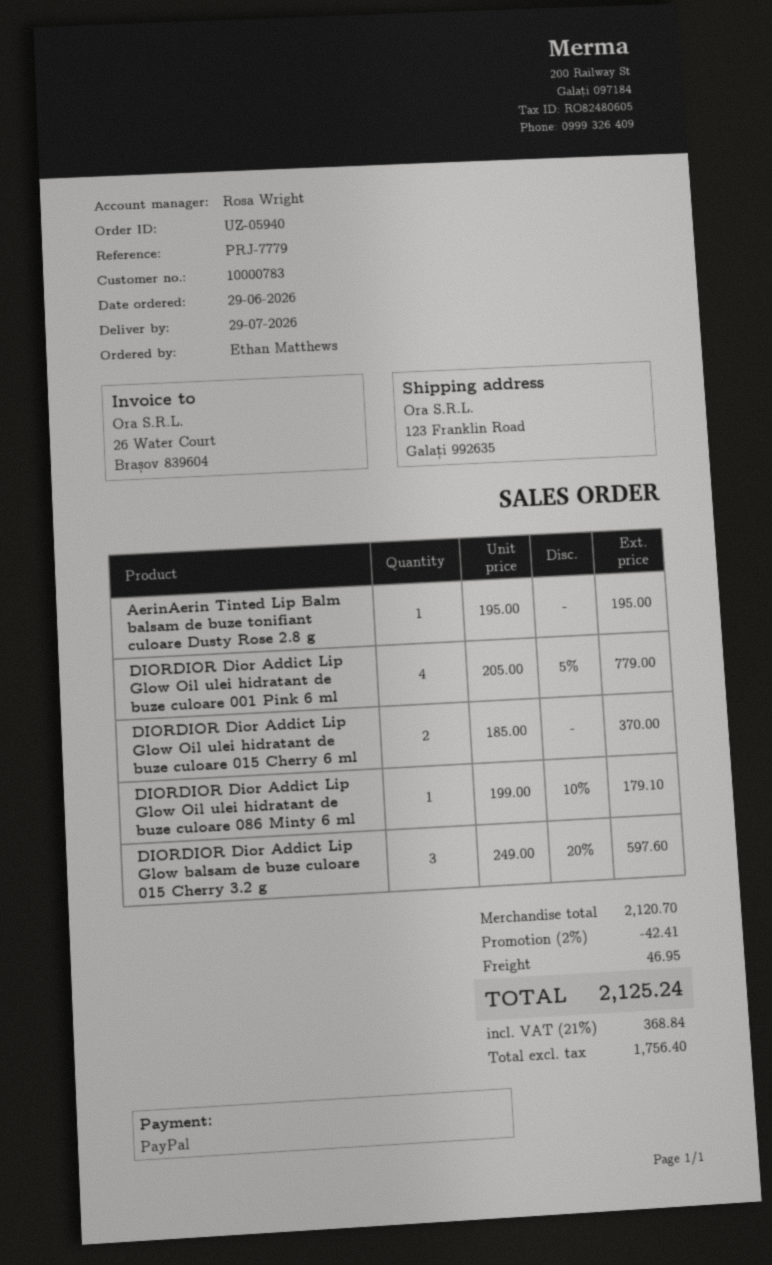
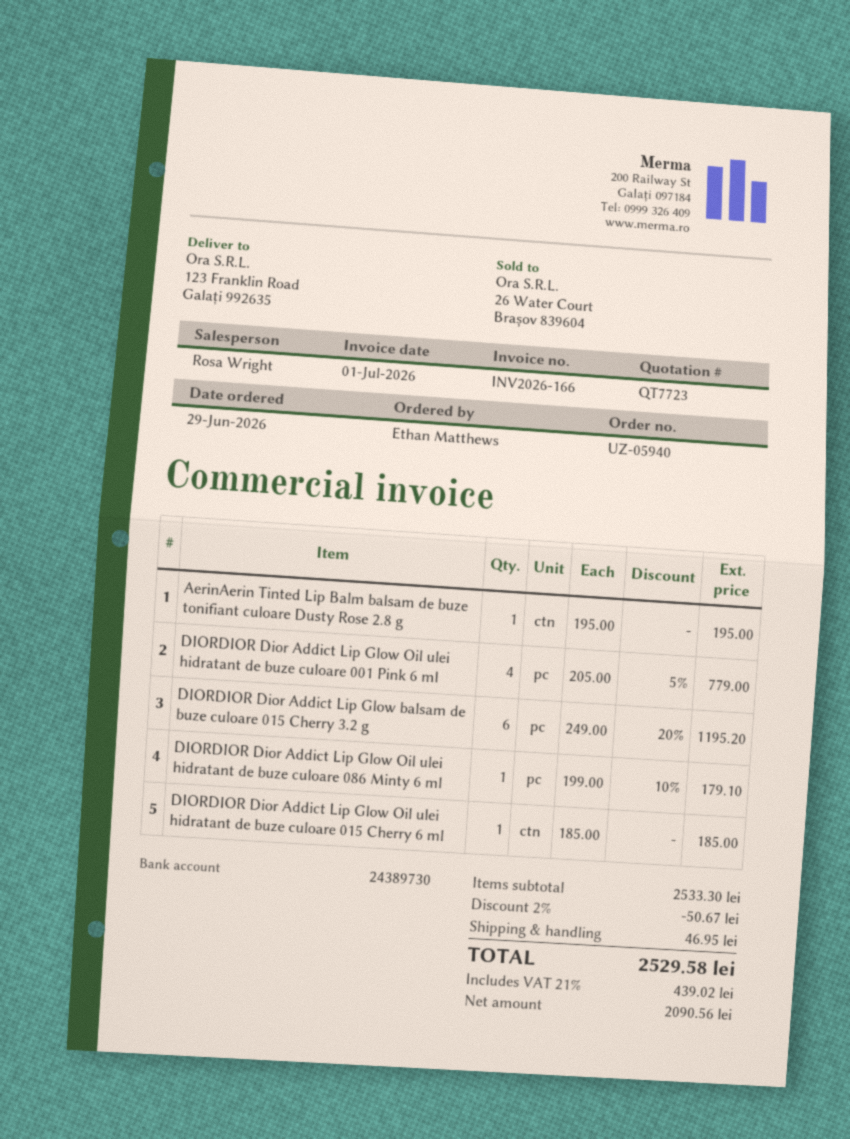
DIORDIOR Dior Addict Lip Glow Oil ulei hidratant de buze culoare 015 Cherry 6 ml: 2 x 185.00 = 370.00 -> 1 x 185.00 = 185.00
DIORDIOR Dior Addict Lip Glow balsam de buze culoare 015 Cherry 3.2 g: 3 x 249.00 - 20% = 597.60 -> 6 x 249.00 - 20% = 1195.20
subtotal: 2120.70 -> 2533.30
discount: 2% = 42.41 -> 2% = 50.67
net: 1756.40 -> 2090.56
tax: 21% = 368.84 -> 21% = 439.02
total: 2125.24 -> 2529.58

